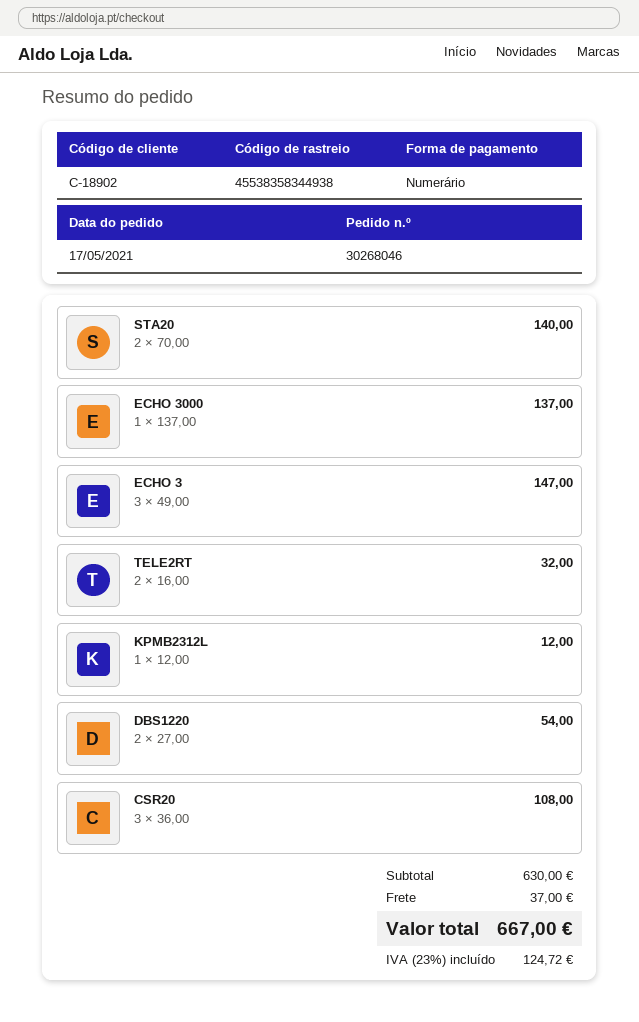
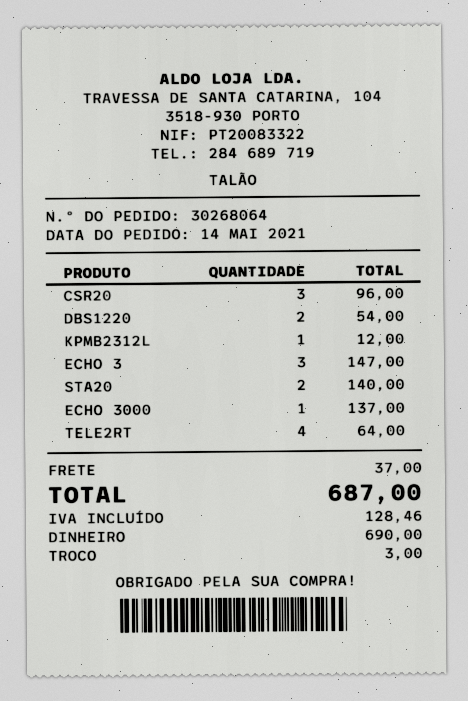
order number: 30268046 -> 30268064
order date: 2021-05-17 -> 2021-05-14
TELE2RT: 2 for 32.00 -> 4 for 64.00
CSR20: 3 for 108.00 -> 3 for 96.00
tax: 124.72 -> 128.46
total: 667.00 -> 687.00

